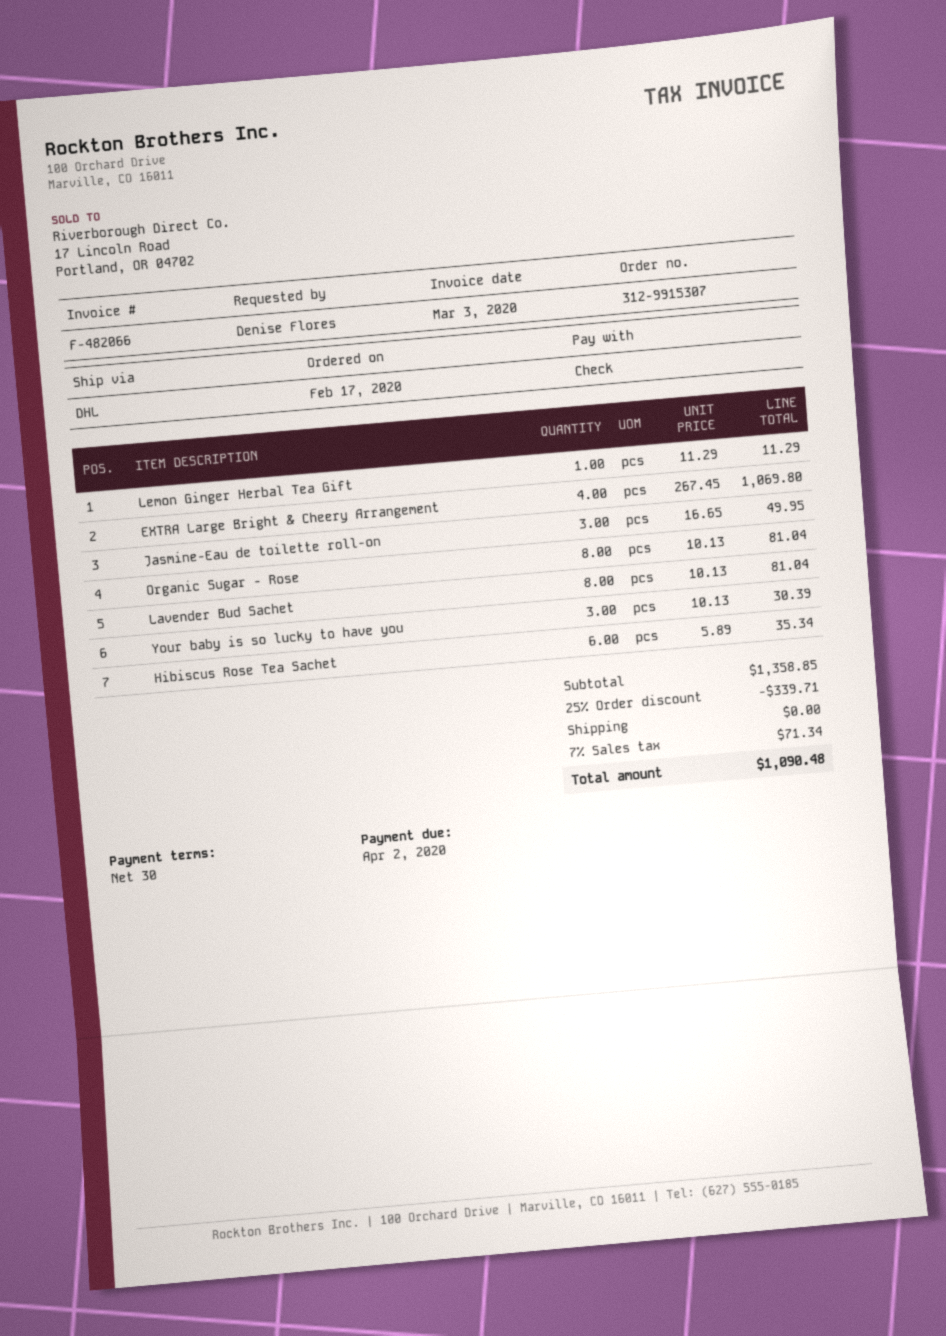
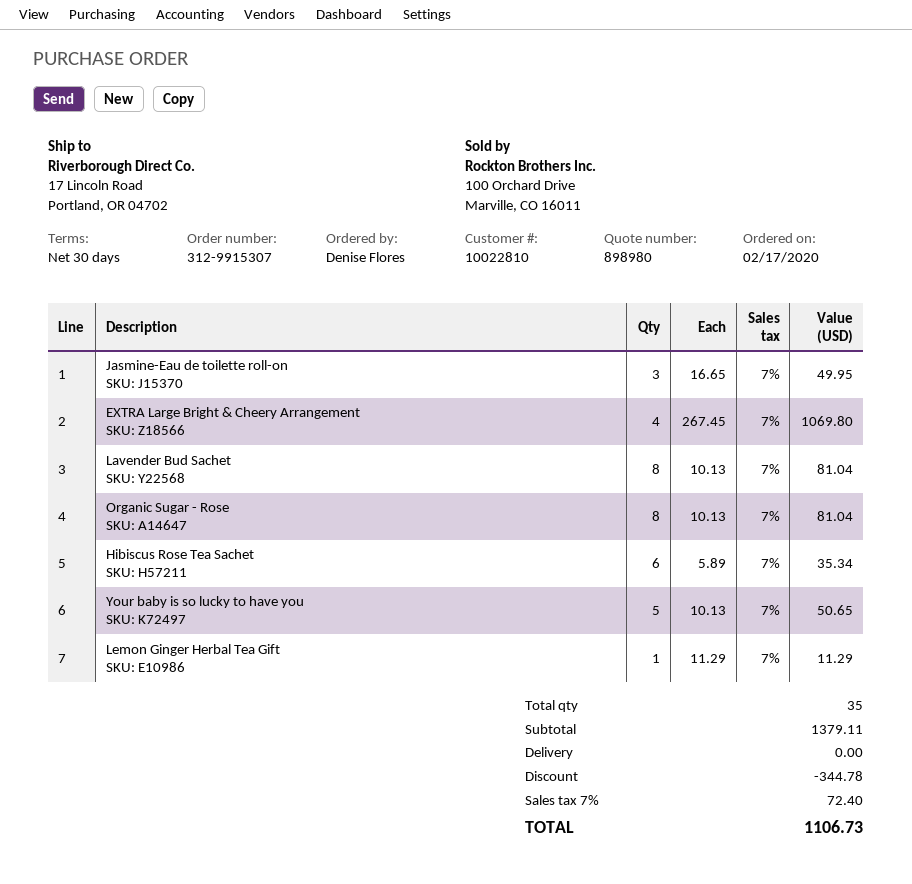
Your baby is so lucky to have you: 3 x 10.13 = 30.39 -> 5 x 10.13 = 50.65
subtotal: 1358.85 -> 1379.11
discount: 339.71 -> 344.78
tax: 7% = 71.34 -> 7% = 72.40
total: 1090.48 -> 1106.73

